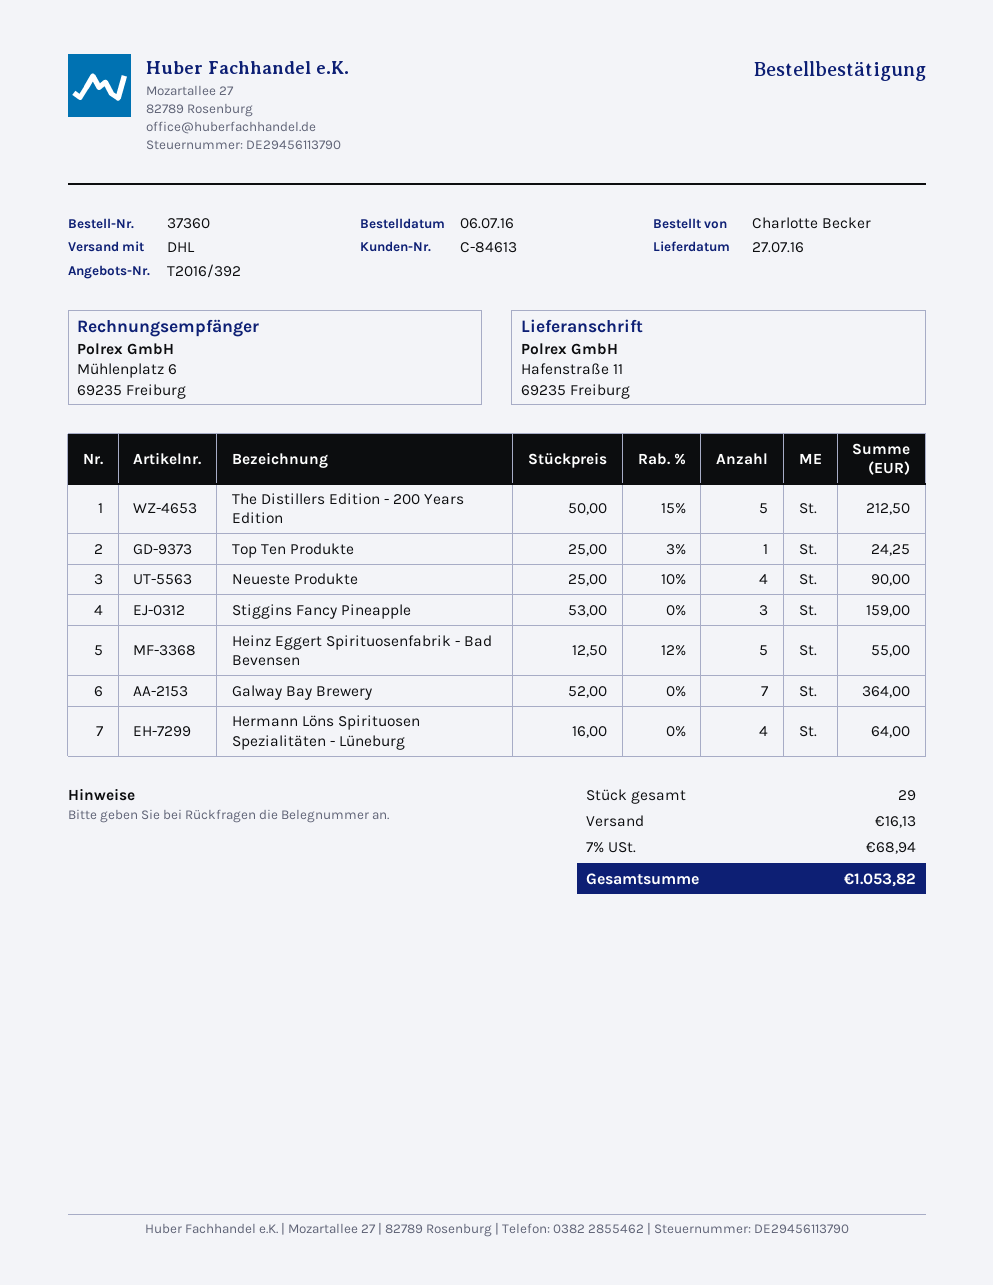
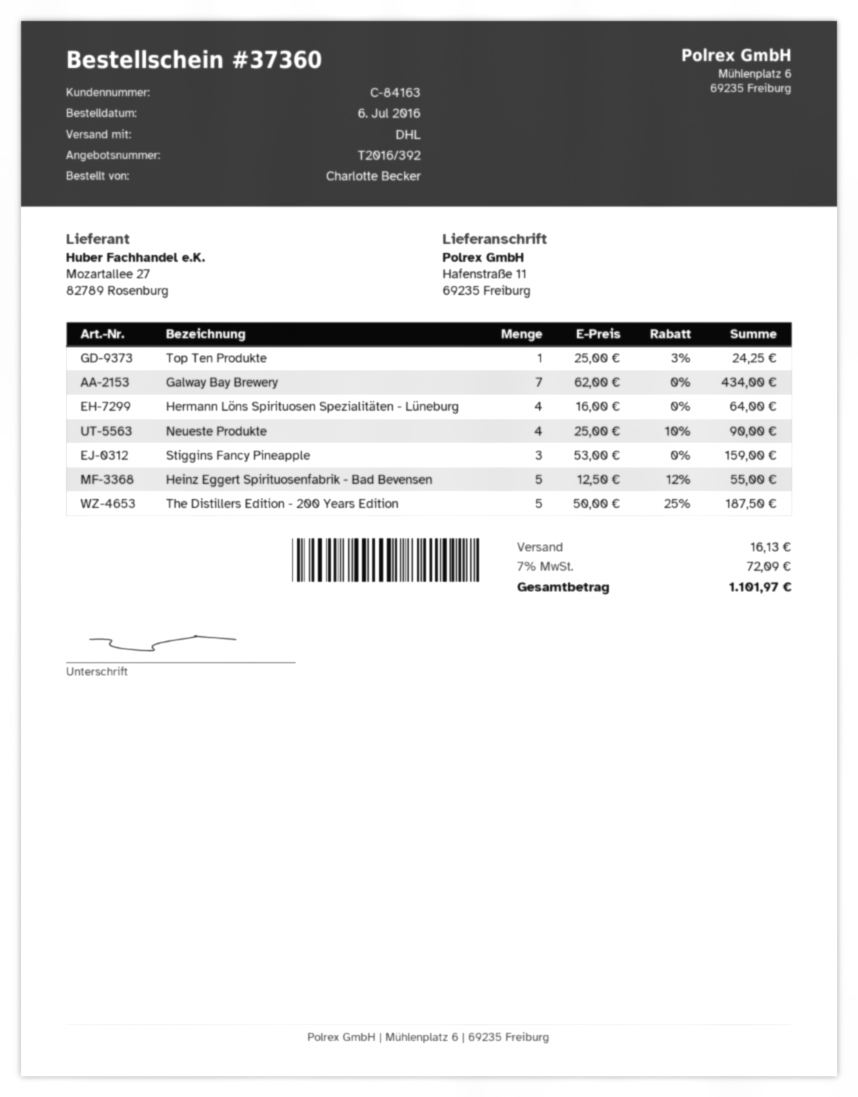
customer number: C-84613 -> C-84163
The Distillers Edition - 200 Years Edition: 5 x 50.00 - 15% = 212.50 -> 5 x 50.00 - 25% = 187.50
Galway Bay Brewery: 7 x 52.00 = 364.00 -> 7 x 62.00 = 434.00
tax: 7% = 68.94 -> 7% = 72.09
total: 1053.82 -> 1101.97

